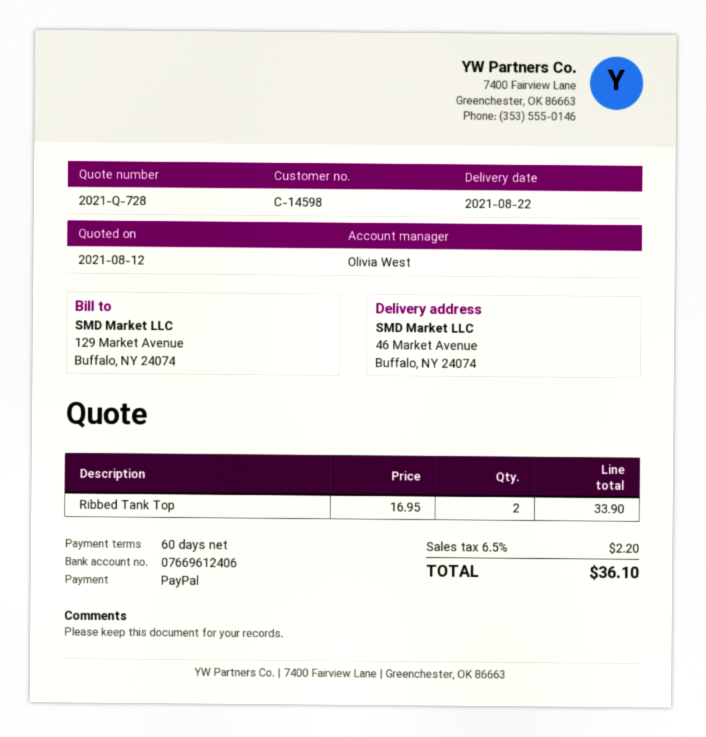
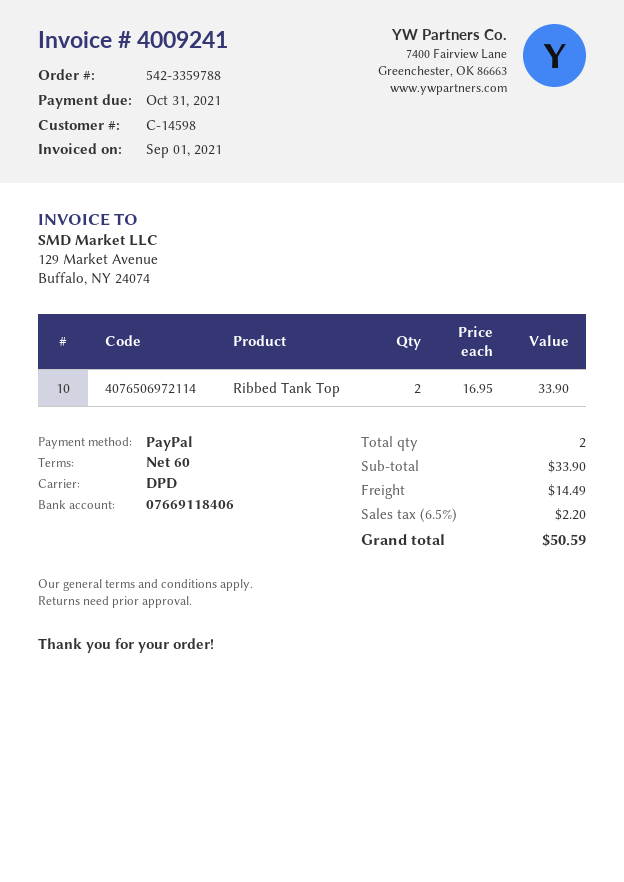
bank account: 07669612406 -> 07669118406
shipping: none -> 14.49
total: 36.10 -> 50.59

